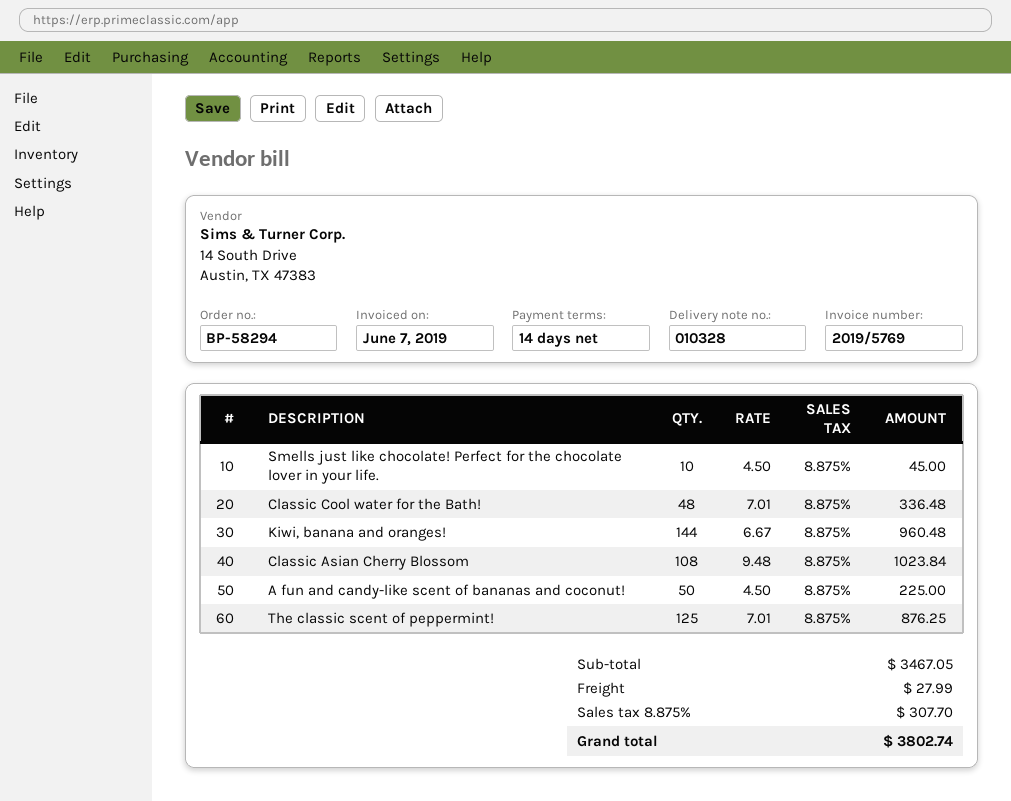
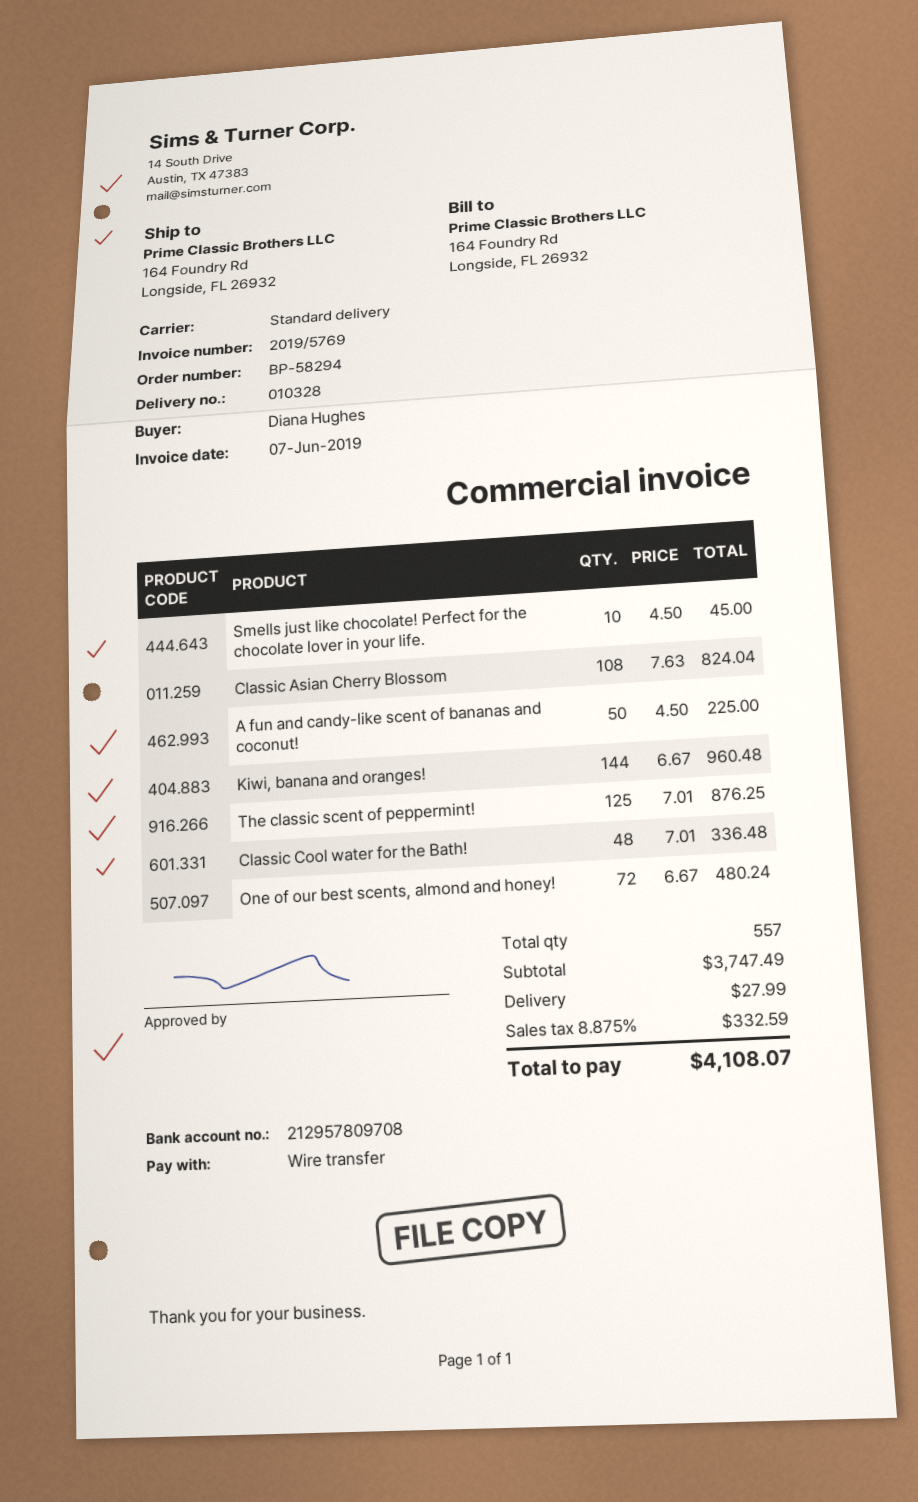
Classic Asian Cherry Blossom: 108 x 9.48 = 1023.84 -> 108 x 7.63 = 824.04
One of our best scents, almond and honey!: none -> 72 x 6.67 = 480.24
subtotal: 3467.05 -> 3747.49
tax: 8.875% = 307.70 -> 8.875% = 332.59
total: 3802.74 -> 4108.07

